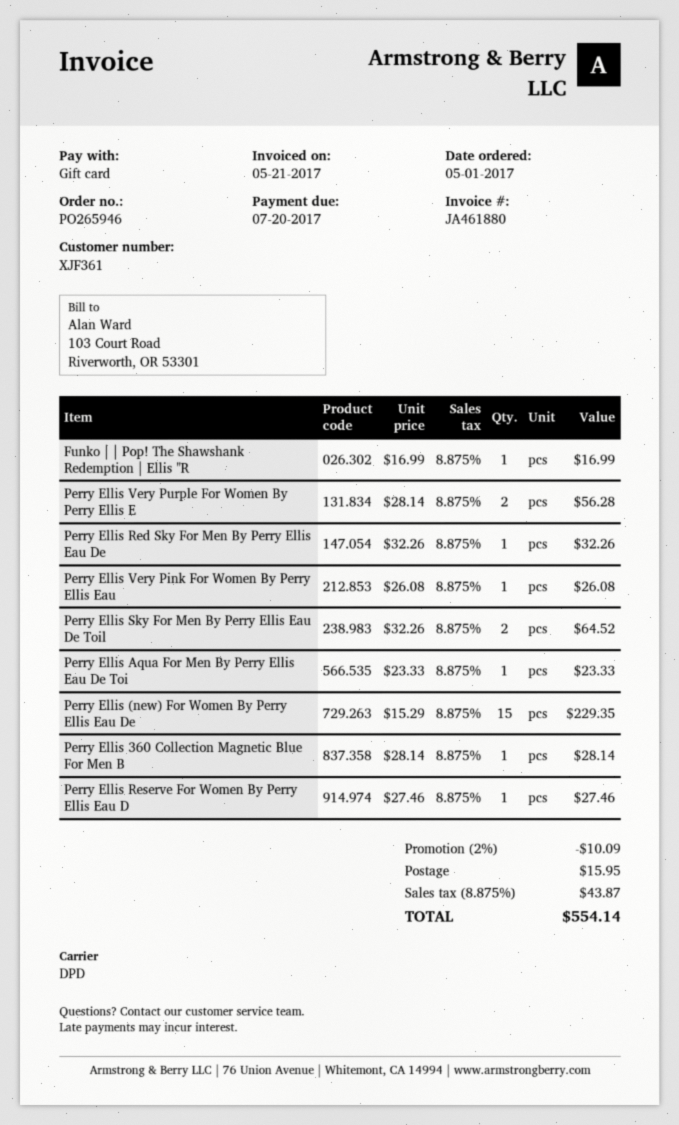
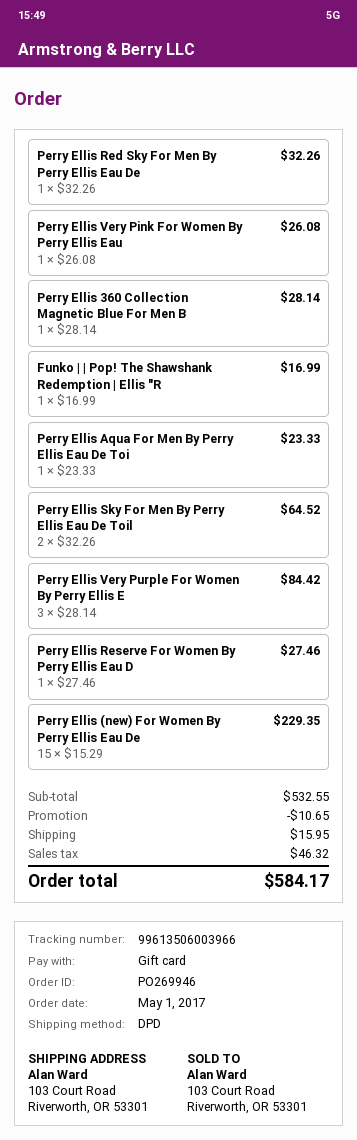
order number: PO265946 -> PO269946
Perry Ellis Very Purple For Women By Perry Ellis E: 2 x 28.14 = 56.28 -> 3 x 28.14 = 84.42
discount: 10.09 -> 10.65
tax: 43.87 -> 46.32
total: 554.14 -> 584.17

